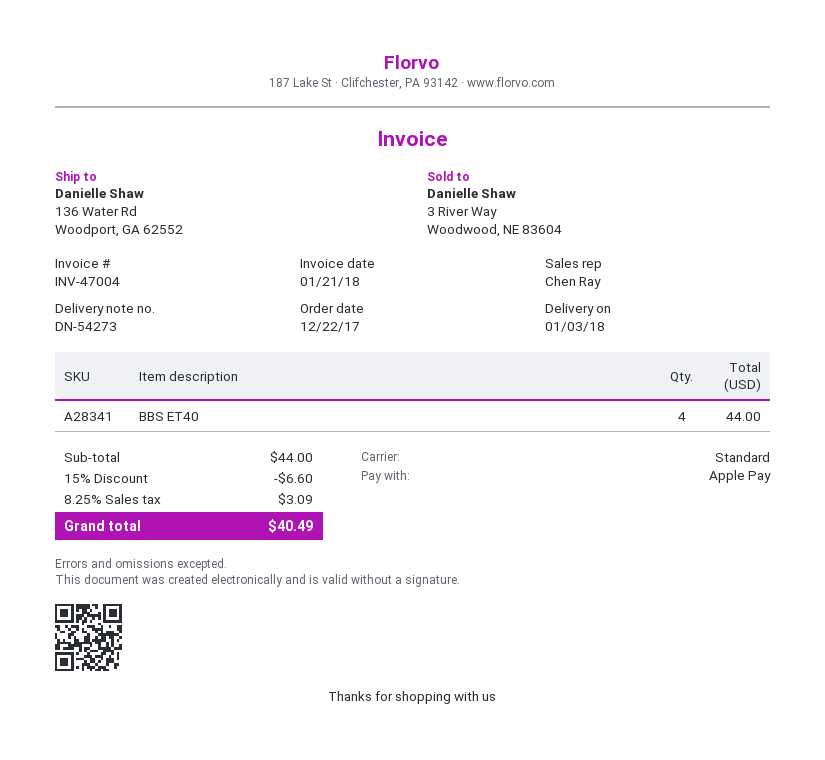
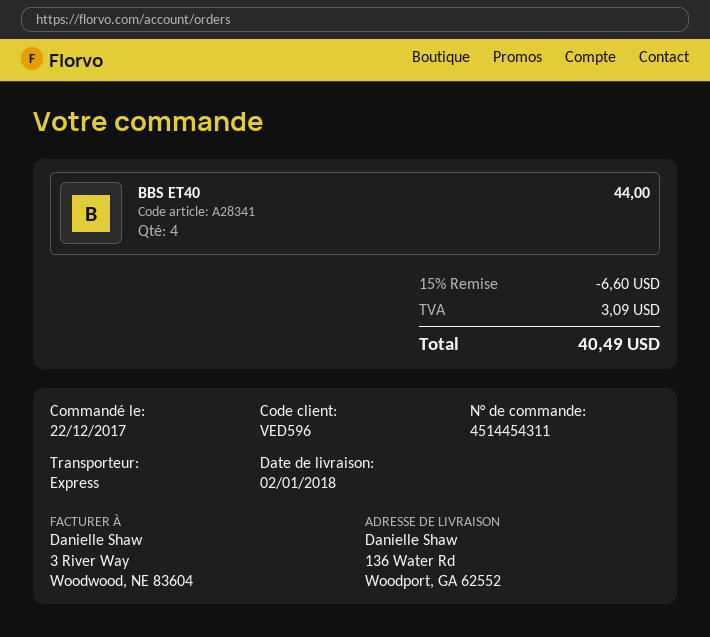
delivery date: 2018-01-03 -> 2018-01-02
shipping method: standard -> express

